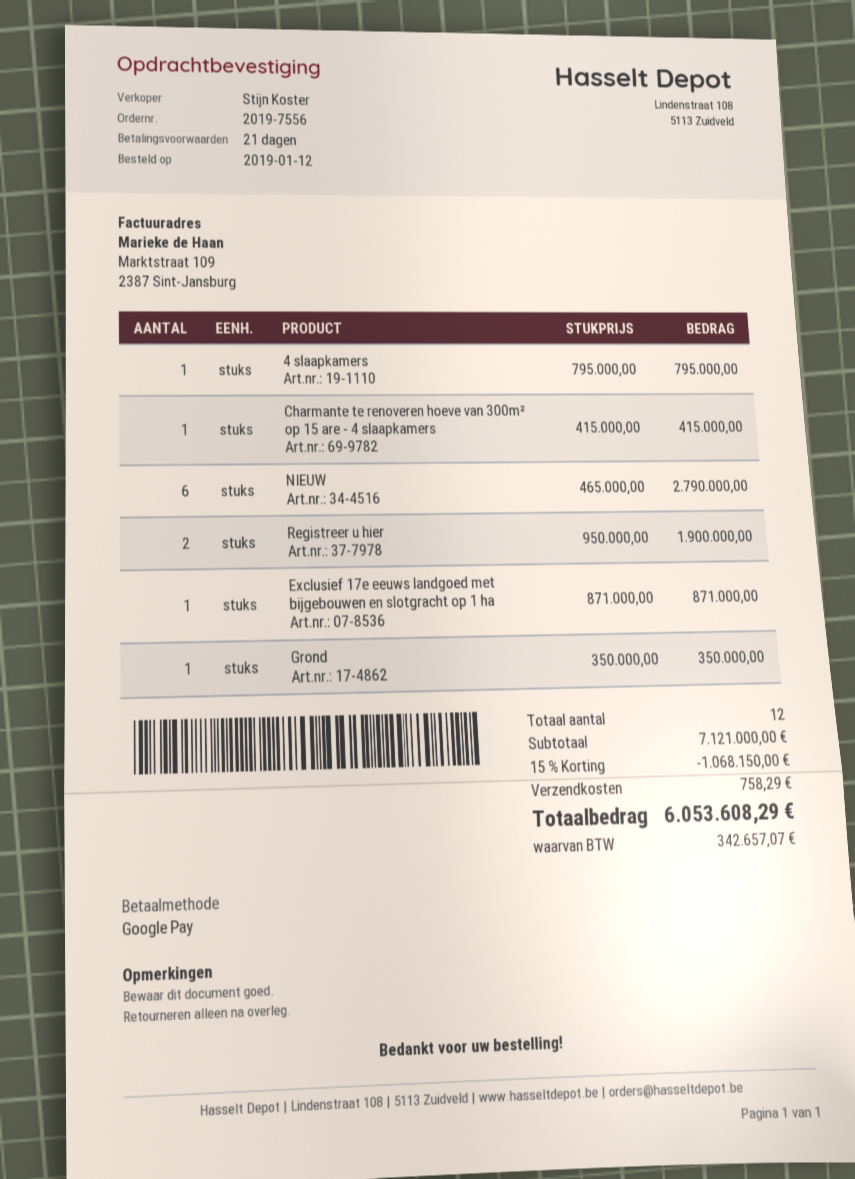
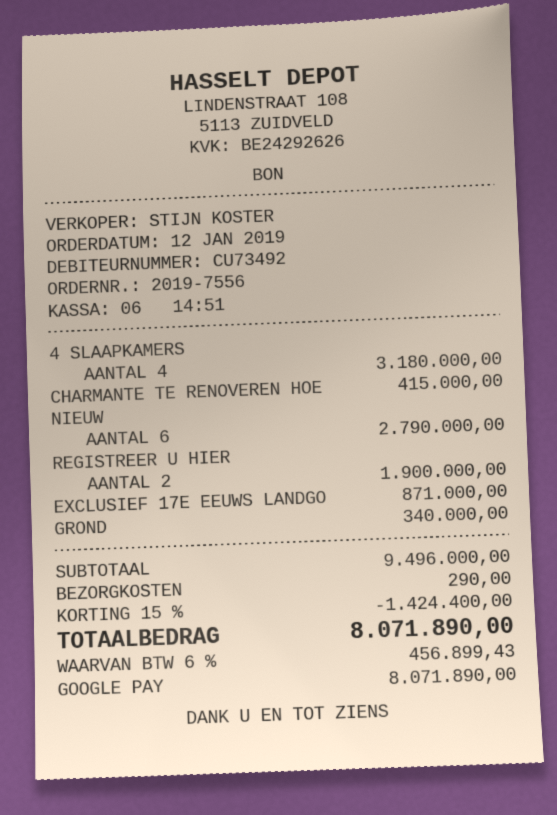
4 slaapkamers: 1 for 795000.00 -> 4 for 3180000.00
Grond: 1 for 350000.00 -> 1 for 340000.00
subtotal: 7121000.00 -> 9496000.00
discount: 15% = 1068150.00 -> 15% = 1424400.00
shipping: 758.29 -> 290.00
tax: 342657.07 -> 456899.43
total: 6053608.29 -> 8071890.00

